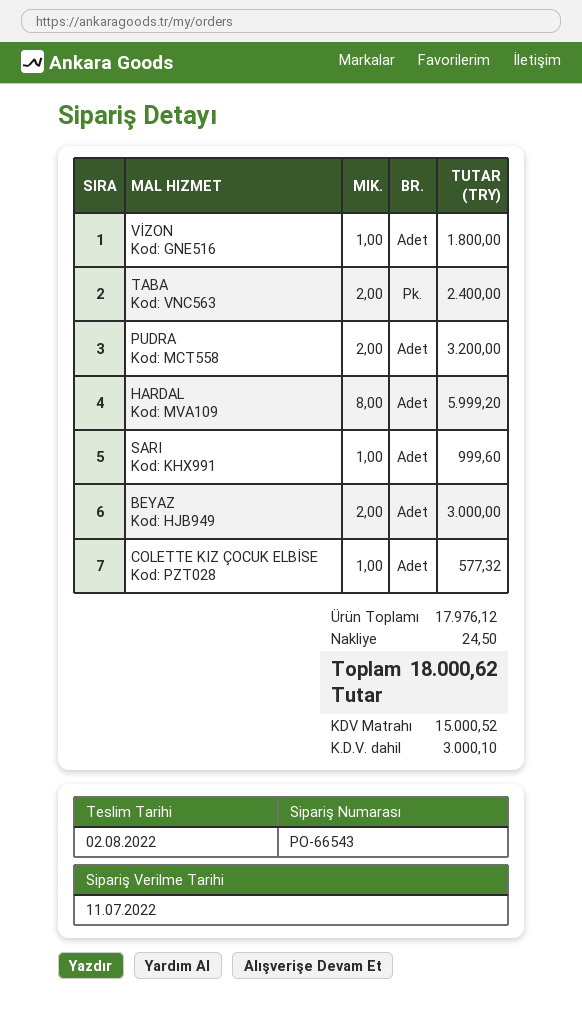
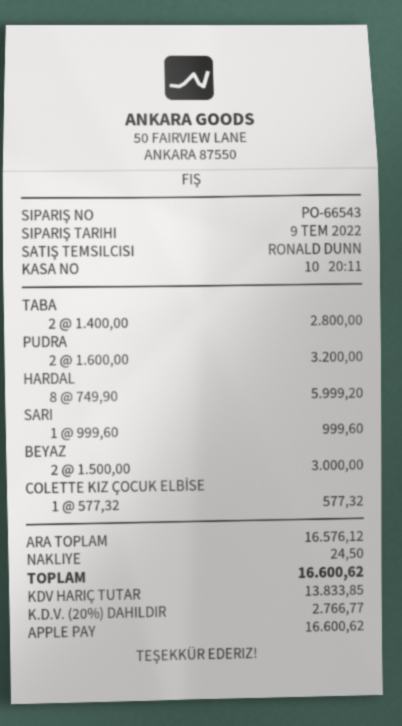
order date: 2022-07-11 -> 2022-07-09
VİZON: 1 for 1800.00 -> none
TABA: 2 for 2400.00 -> 2 for 2800.00
subtotal: 17976.12 -> 16576.12
net: 15000.52 -> 13833.85
tax: 3000.10 -> 2766.77
total: 18000.62 -> 16600.62

